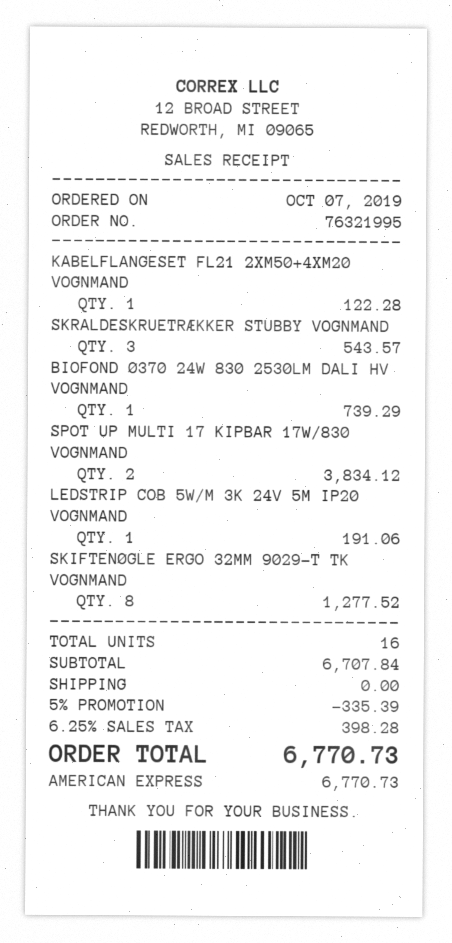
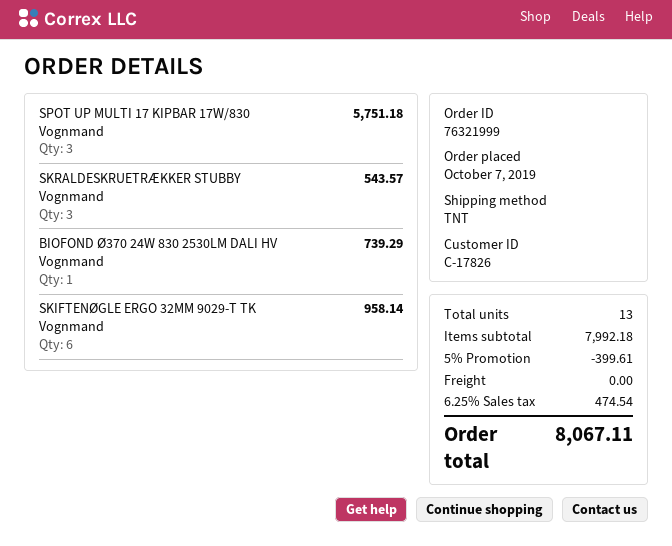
order number: 76321995 -> 76321999
KABELFLANGESET FL21 2XM50+4XM20 VOGNMAND: 1 for 122.28 -> none
SPOT UP MULTI 17 KIPBAR 17W/830 VOGNMAND: 2 for 3834.12 -> 3 for 5751.18
LEDSTRIP COB 5W/M 3K 24V 5M IP20 VOGNMAND: 1 for 191.06 -> none
SKIFTENØGLE ERGO 32MM 9029-T TK VOGNMAND: 8 for 1277.52 -> 6 for 958.14
total quantity: 16 -> 13
subtotal: 6707.84 -> 7992.18
discount: 5% = 335.39 -> 5% = 399.61
tax: 6.25% = 398.28 -> 6.25% = 474.54
total: 6770.73 -> 8067.11

